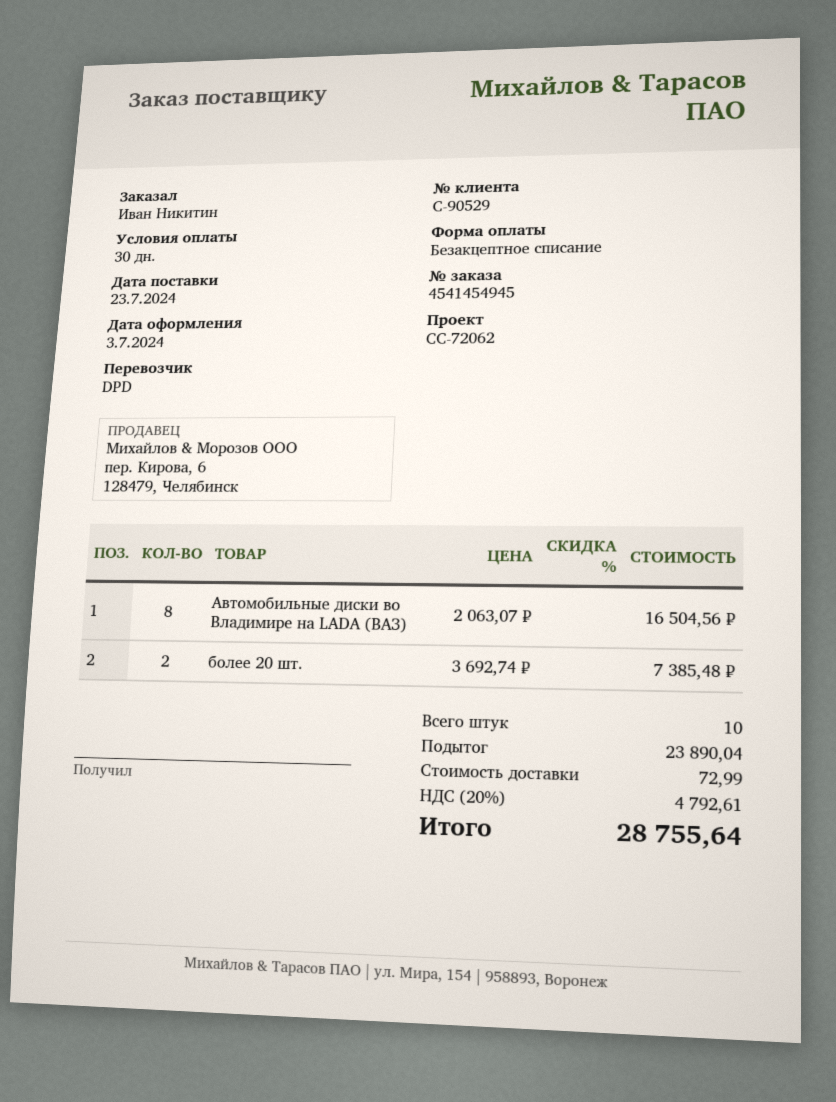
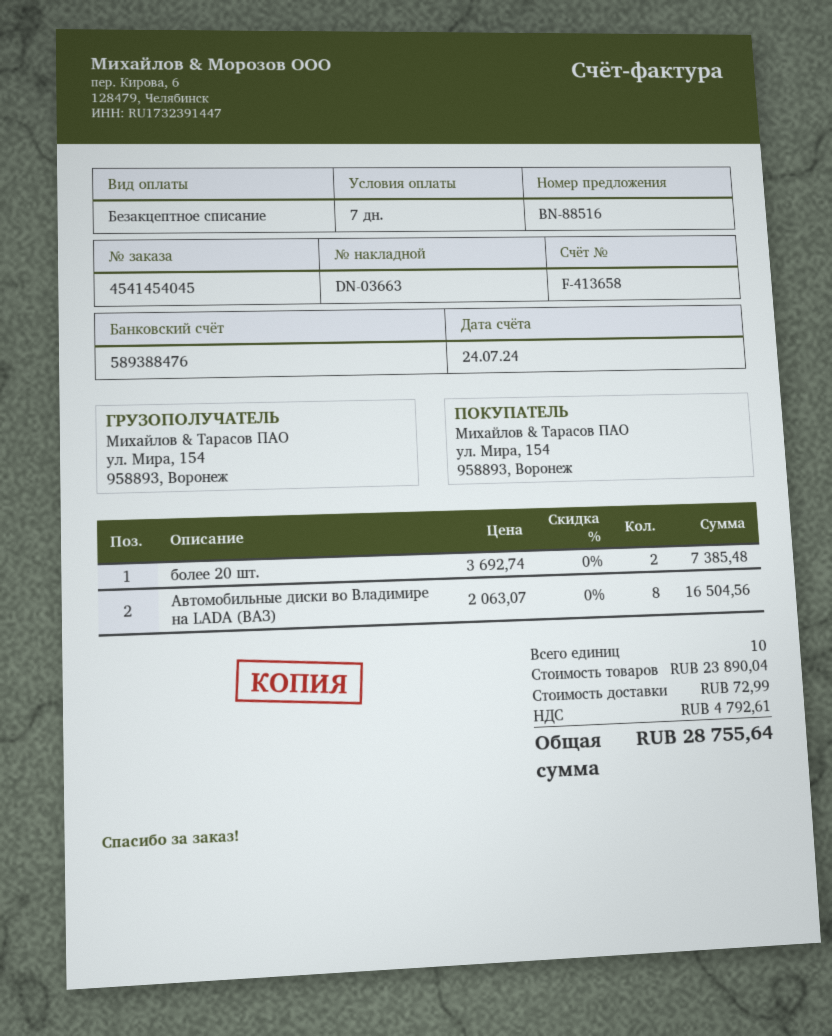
order number: 4541454945 -> 4541454045
payment terms: 30 days -> 7 days

